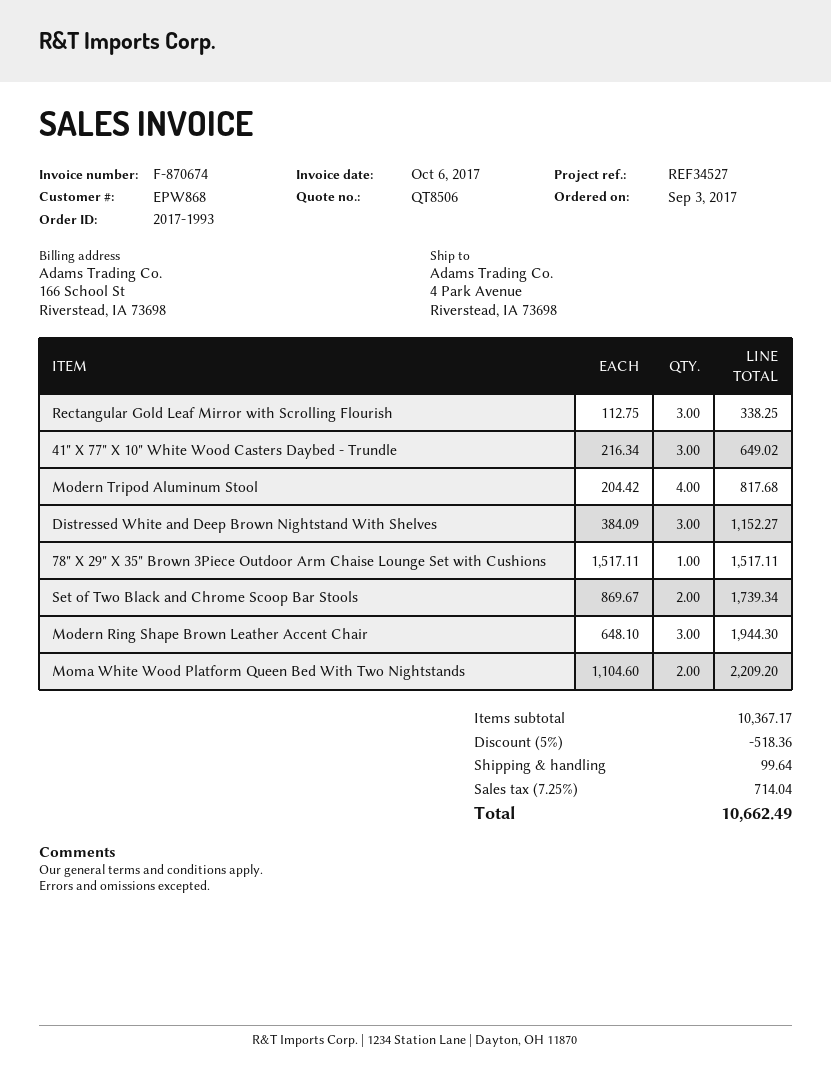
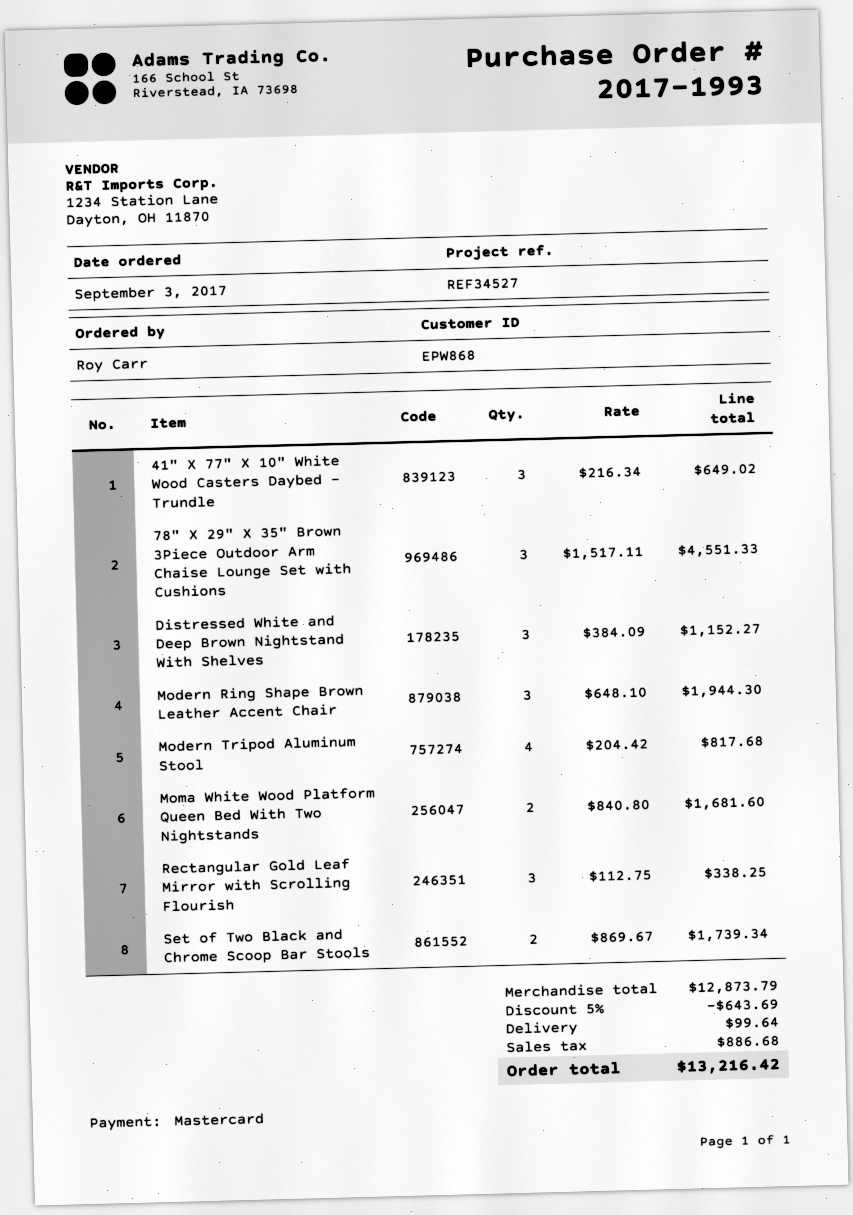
78" X 29" X 35" Brown 3Piece Outdoor Arm Chaise Lounge Set with Cushions: 1 x 1517.11 = 1517.11 -> 3 x 1517.11 = 4551.33
Moma White Wood Platform Queen Bed With Two Nightstands: 2 x 1104.60 = 2209.20 -> 2 x 840.80 = 1681.60
subtotal: 10367.17 -> 12873.79
discount: 5% = 518.36 -> 5% = 643.69
tax: 714.04 -> 886.68
total: 10662.49 -> 13216.42

